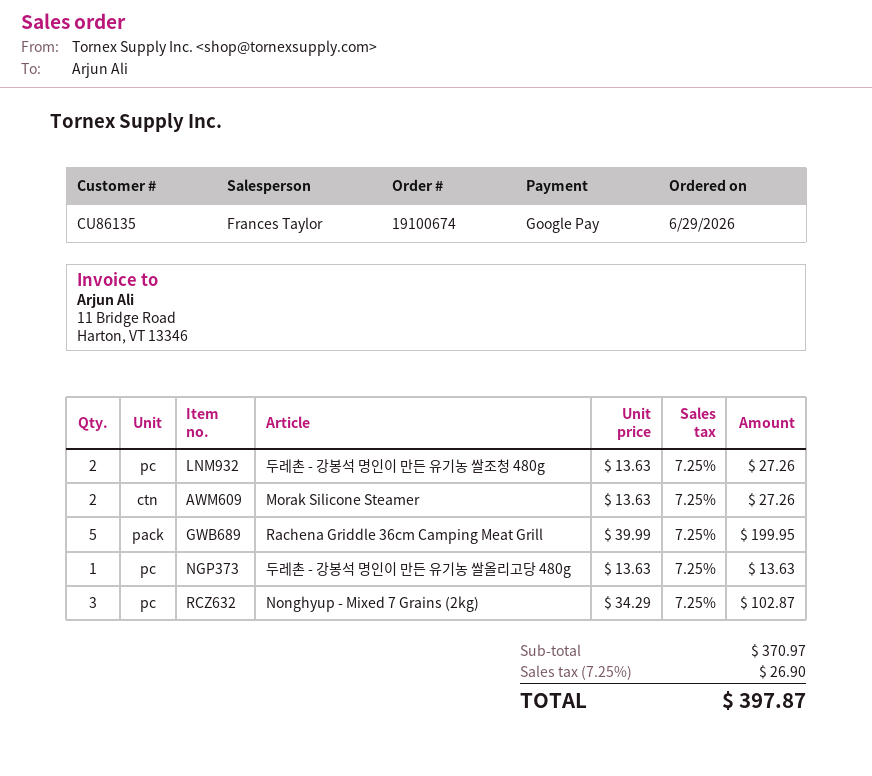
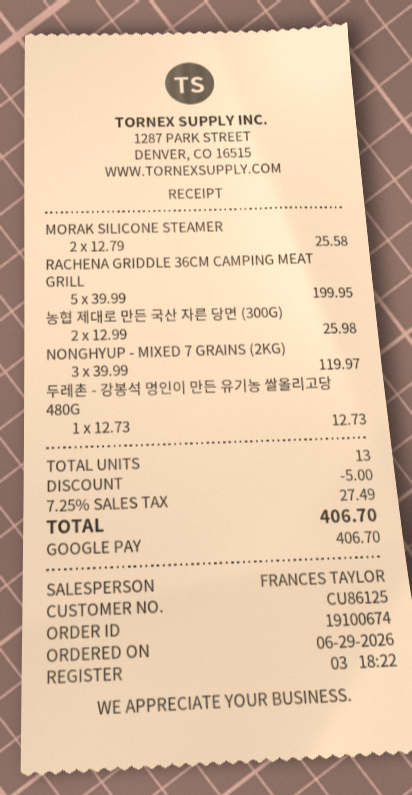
customer number: CU86135 -> CU86125
두레촌 - 강봉석 명인이 만든 유기농 쌀조청 480g: 2 x 13.63 = 27.26 -> none
Morak Silicone Steamer: 2 x 13.63 = 27.26 -> 2 x 12.79 = 25.58
두레촌 - 강봉석 명인이 만든 유기농 쌀올리고당 480g: 1 x 13.63 = 13.63 -> 1 x 12.73 = 12.73
Nonghyup - Mixed 7 Grains (2kg): 3 x 34.29 = 102.87 -> 3 x 39.99 = 119.97
농협 제대로 만든 국산 자른 당면 (300G): none -> 2 x 12.99 = 25.98
discount: none -> 5.00
tax: 7.25% = 26.90 -> 7.25% = 27.49
total: 397.87 -> 406.70

